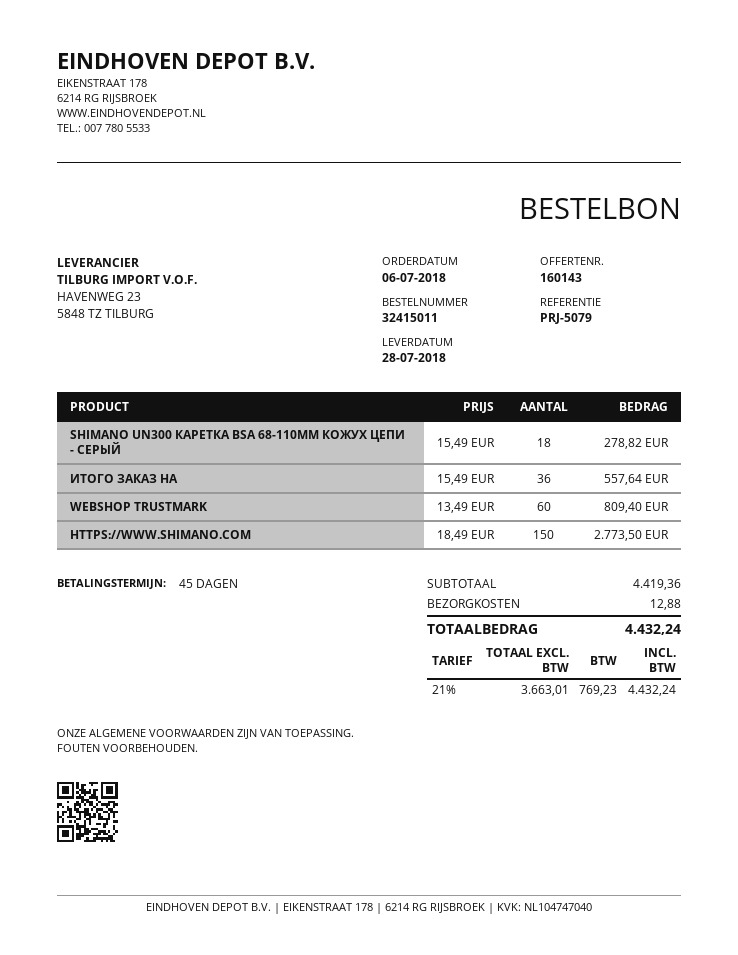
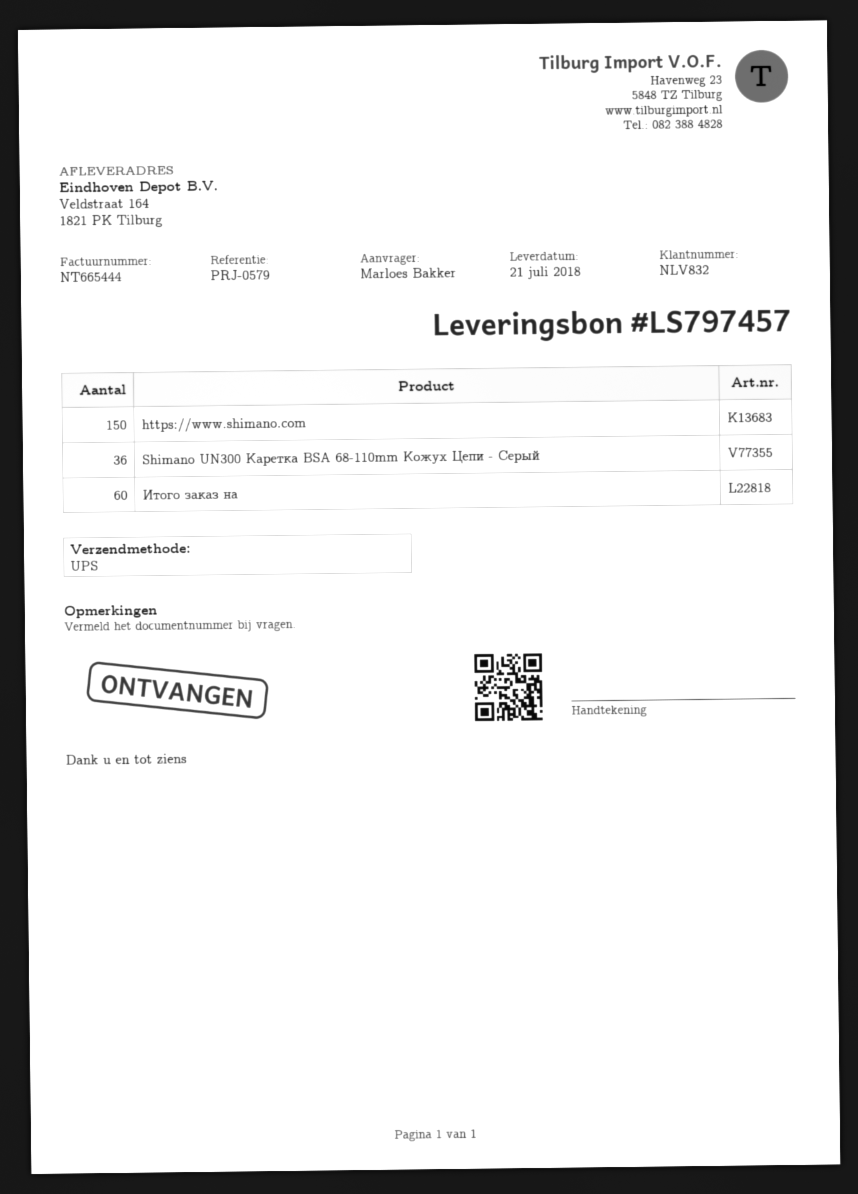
delivery date: 2018-07-28 -> 2018-07-21
reference: PRJ-5079 -> PRJ-0579
SHIMANO UN300 КАРЕТКА BSA 68-110MM КОЖУХ ЦЕПИ - СЕРЫЙ: 18 -> 36
ИТОГО ЗАКАЗ НА: 36 -> 60
WEBSHOP TRUSTMARK: 60 -> none

